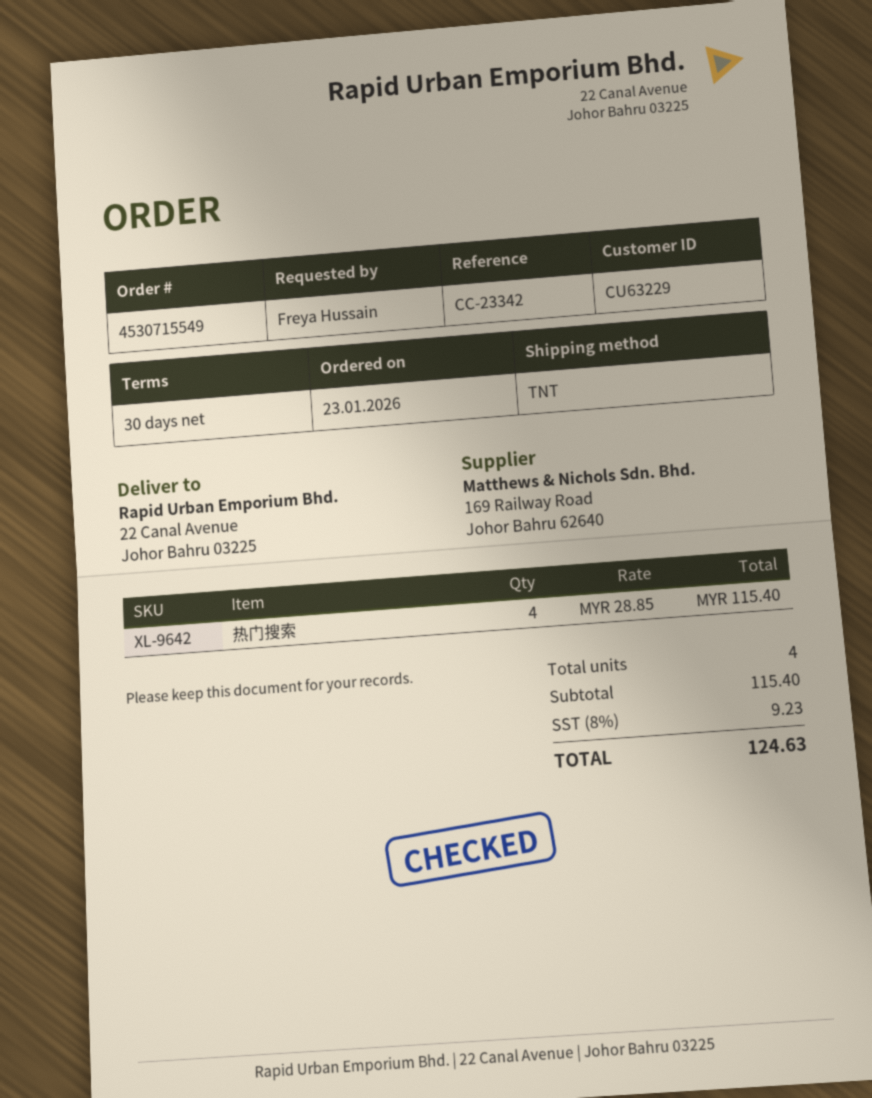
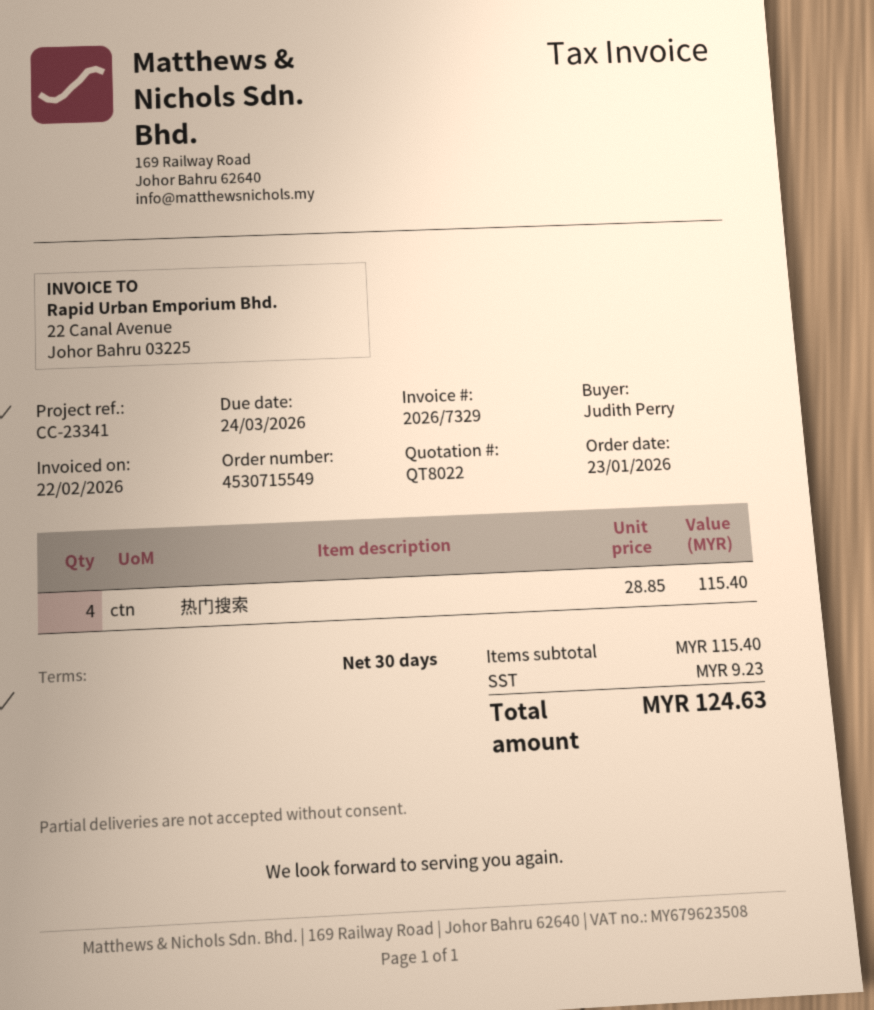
reference: CC-23342 -> CC-23341
ordered by: Freya Hussain -> Judith Perry

